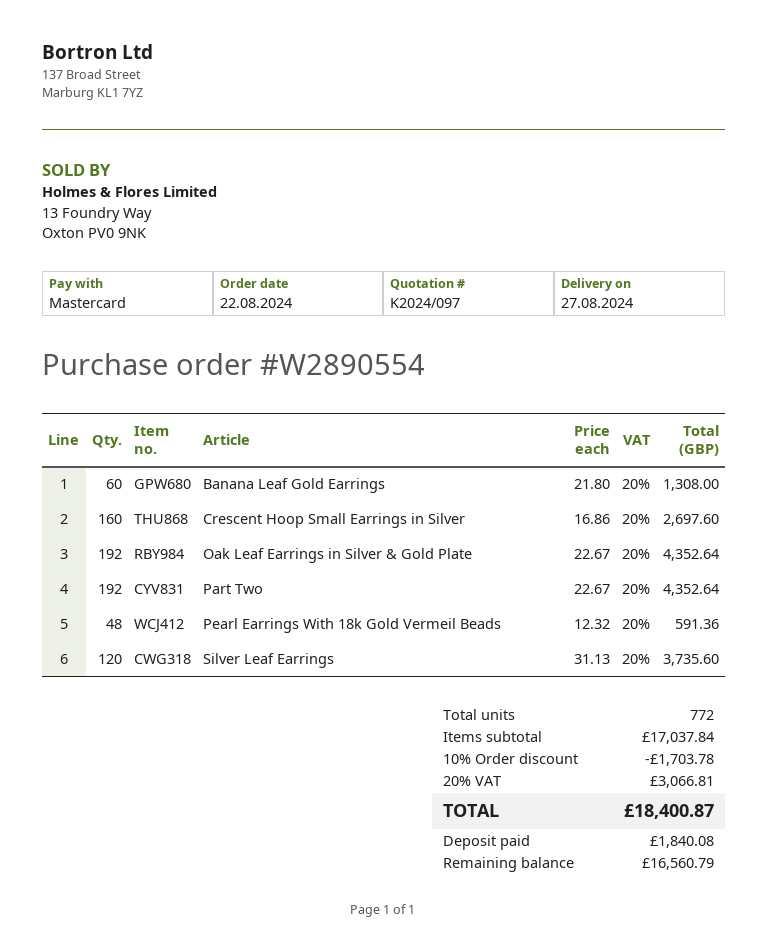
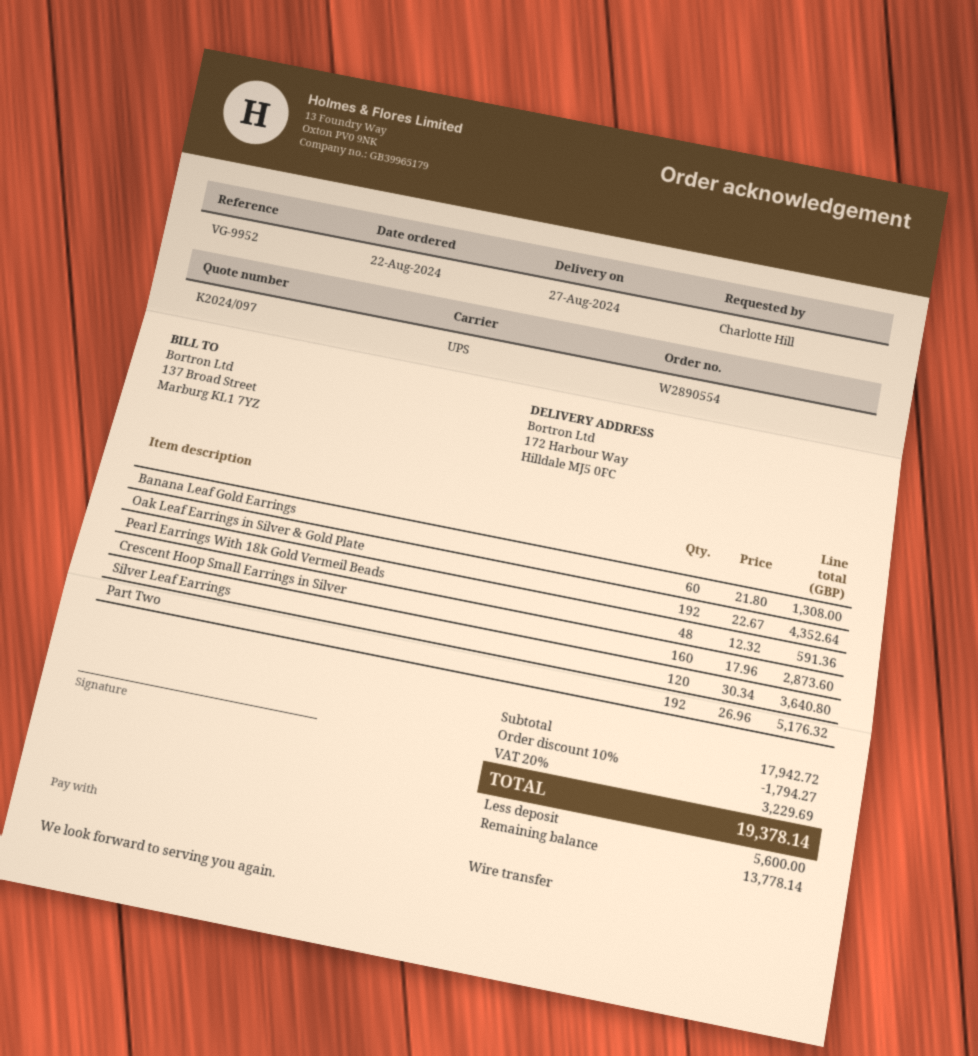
payment method: Mastercard -> bank transfer
Crescent Hoop Small Earrings in Silver: 160 x 16.86 = 2697.60 -> 160 x 17.96 = 2873.60
Part Two: 192 x 22.67 = 4352.64 -> 192 x 26.96 = 5176.32
Silver Leaf Earrings: 120 x 31.13 = 3735.60 -> 120 x 30.34 = 3640.80
subtotal: 17037.84 -> 17942.72
discount: 10% = 1703.78 -> 10% = 1794.27
tax: 20% = 3066.81 -> 20% = 3229.69
total: 18400.87 -> 19378.14
deposit: 1840.08 -> 5600.00
balance: 16560.79 -> 13778.14

